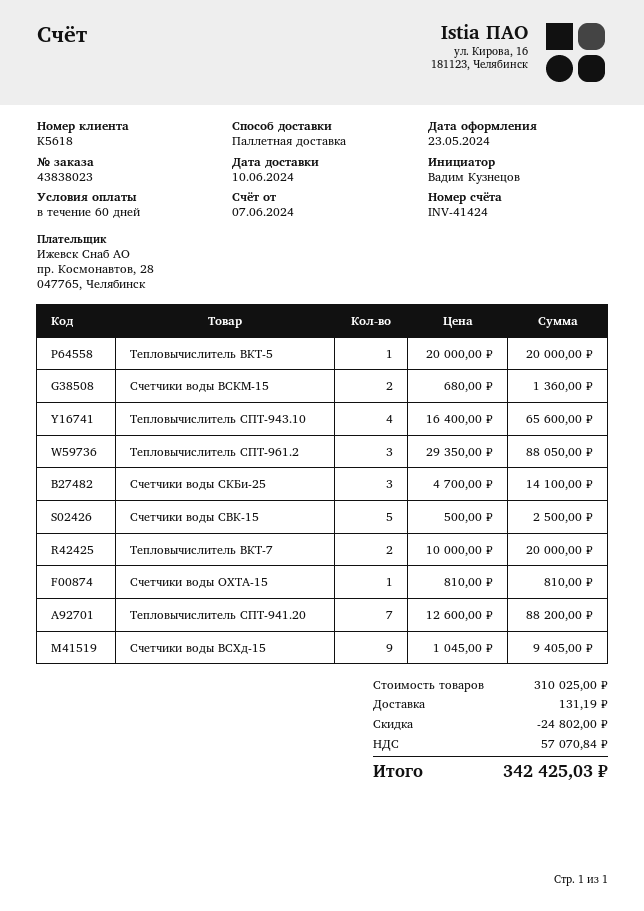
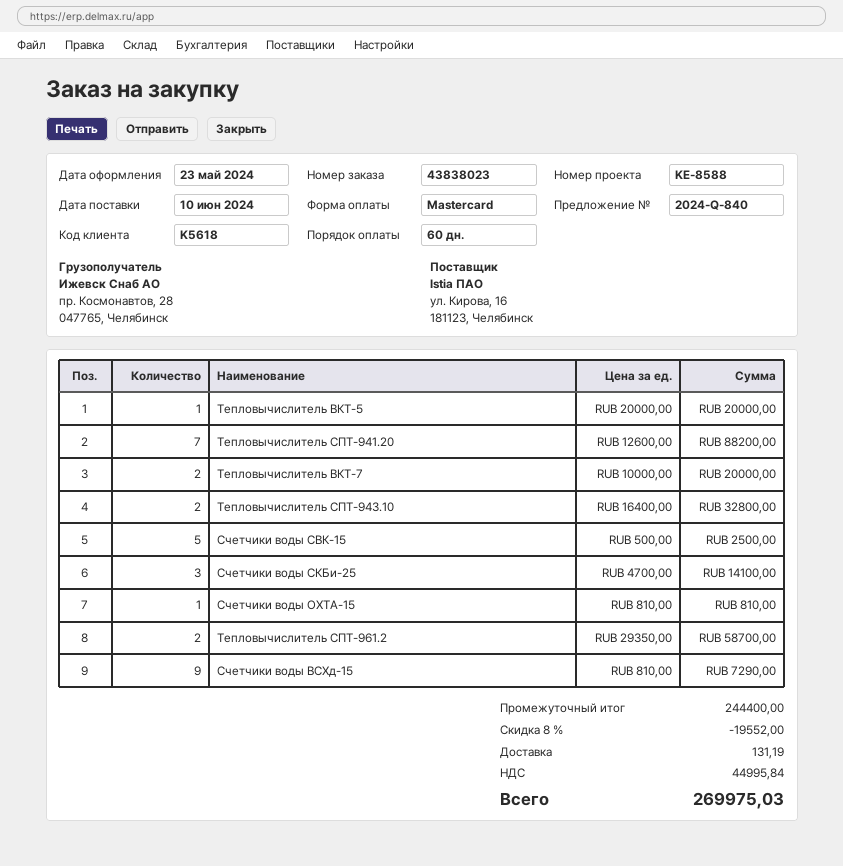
Счетчики воды ВСКМ-15: 2 x 680.00 = 1360.00 -> none
Тепловычислитель СПТ-943.10: 4 x 16400.00 = 65600.00 -> 2 x 16400.00 = 32800.00
Тепловычислитель СПТ-961.2: 3 x 29350.00 = 88050.00 -> 2 x 29350.00 = 58700.00
Счетчики воды ВСХд-15: 9 x 1045.00 = 9405.00 -> 9 x 810.00 = 7290.00
subtotal: 310025.00 -> 244400.00
discount: 24802.00 -> 19552.00
tax: 57070.84 -> 44995.84
total: 342425.03 -> 269975.03

